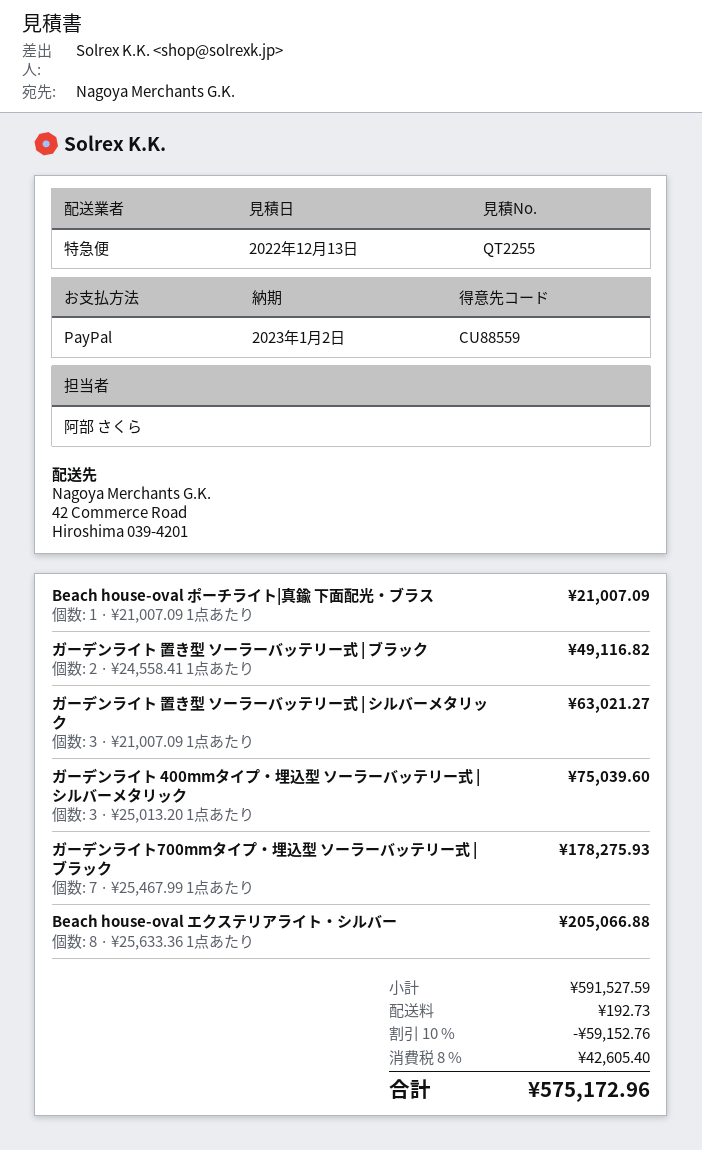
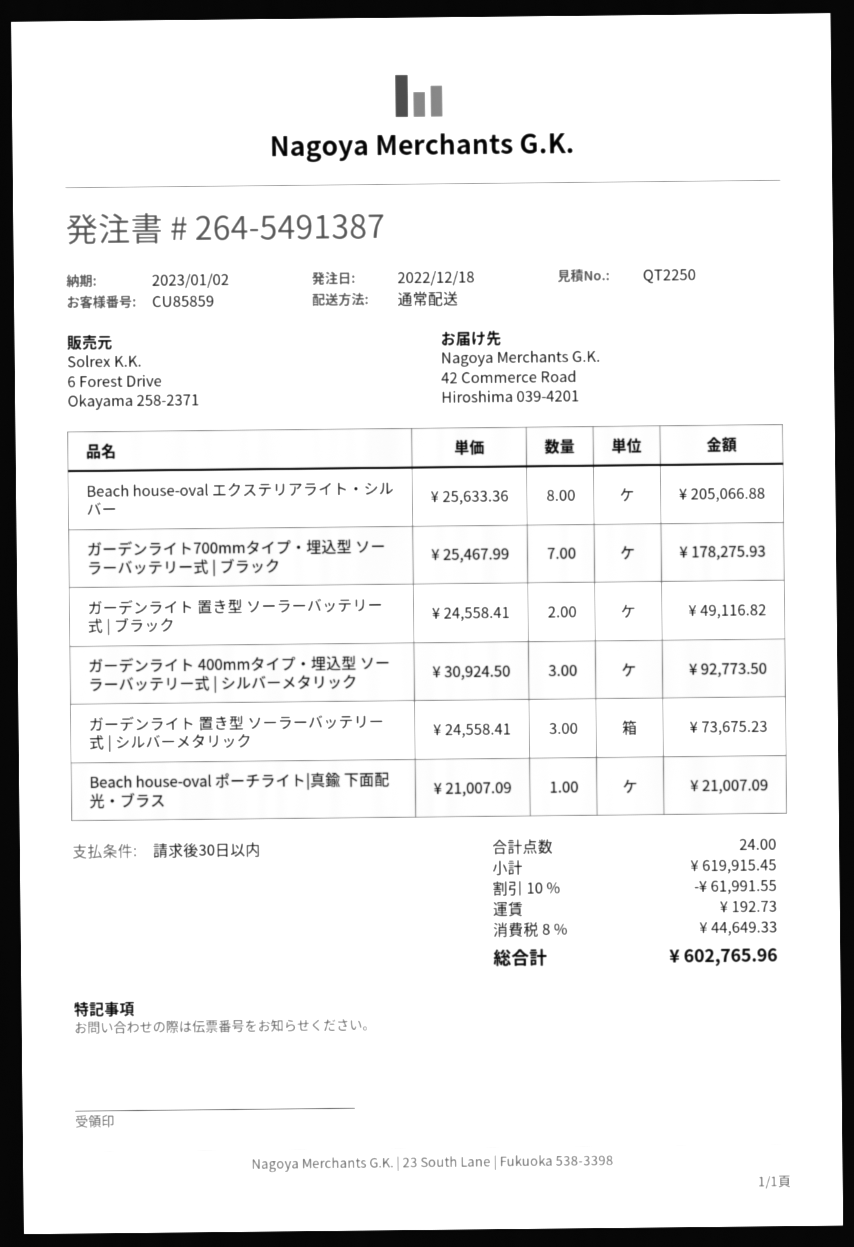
quote number: QT2255 -> QT2250
customer number: CU88559 -> CU85859
shipping method: express -> standard
ガーデンライト 置き型 ソーラーバッテリー式 | シルバーメタリック: 3 x 21007.09 = 63021.27 -> 3 x 24558.41 = 73675.23
ガーデンライト 400mmタイプ・埋込型 ソーラーバッテリー式 | シルバーメタリック: 3 x 25013.20 = 75039.60 -> 3 x 30924.50 = 92773.50
subtotal: 591527.59 -> 619915.45
discount: 10% = 59152.76 -> 10% = 61991.55
tax: 8% = 42605.40 -> 8% = 44649.33
total: 575172.96 -> 602765.96

